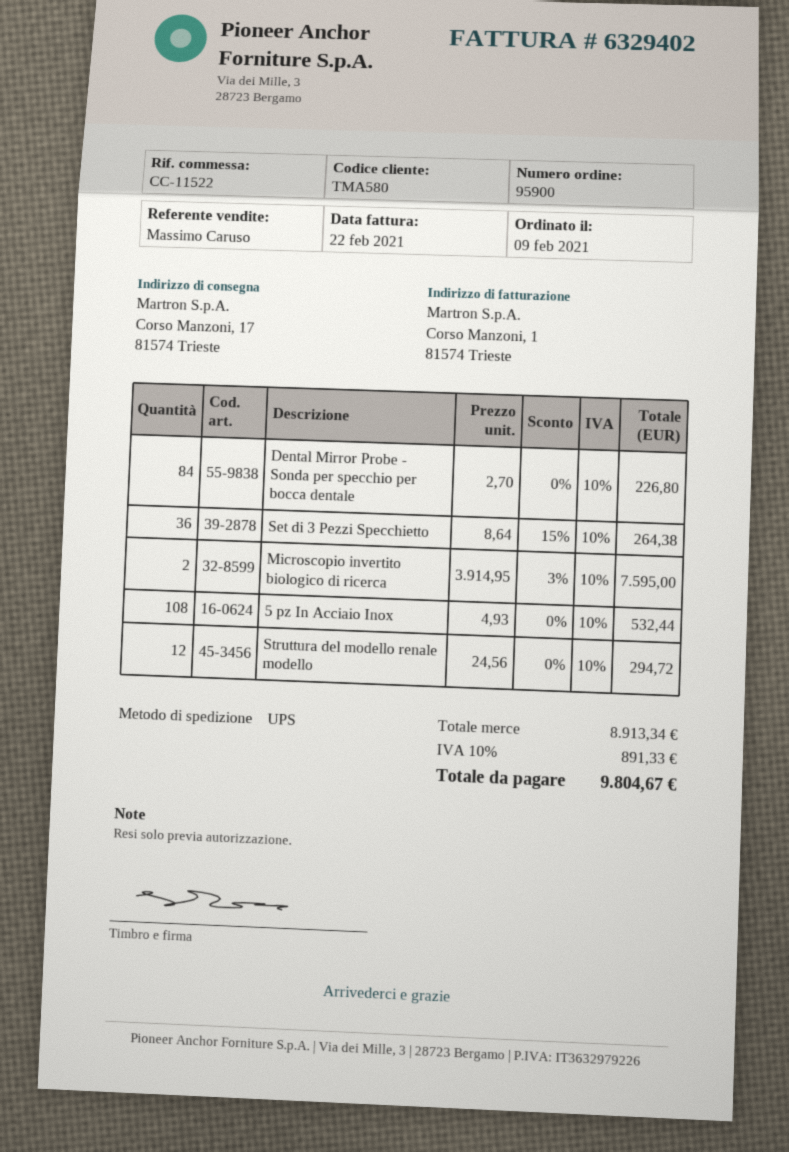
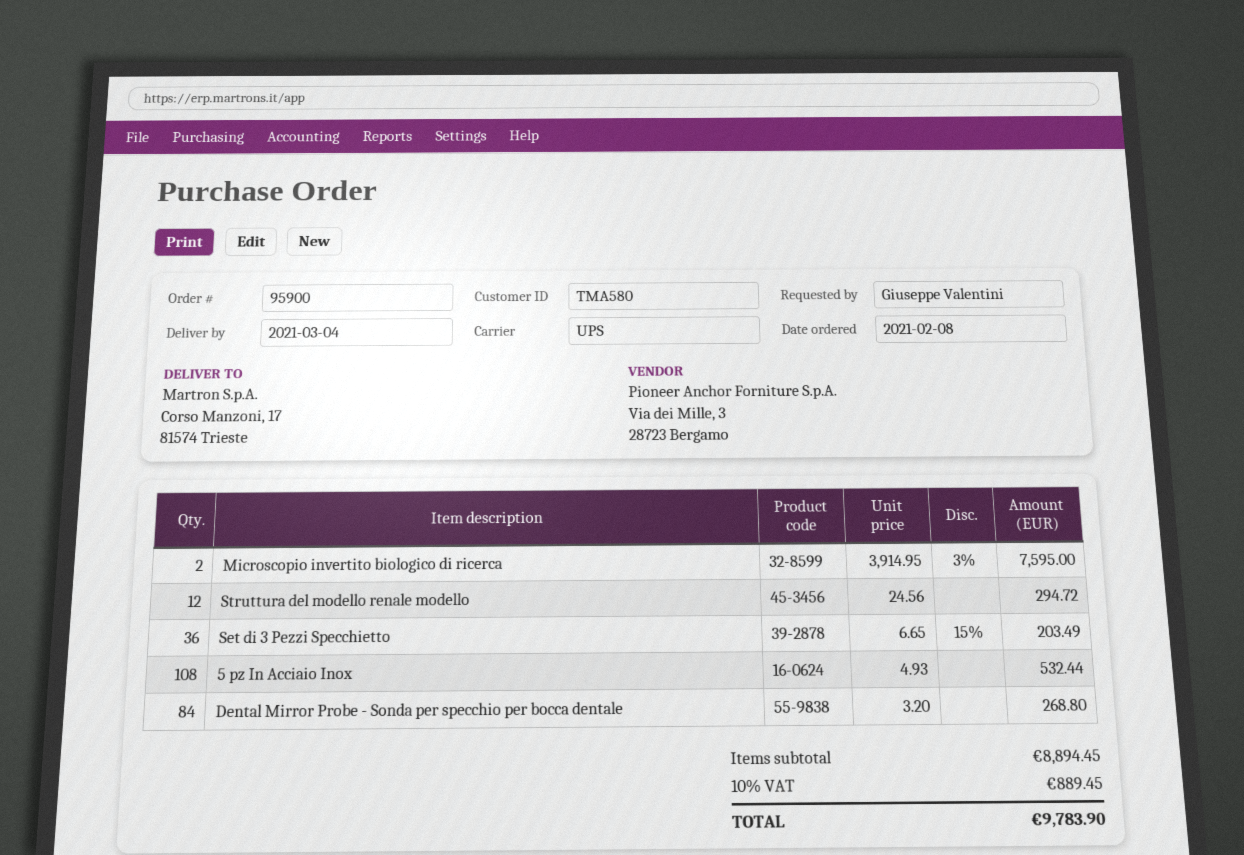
order date: 2021-02-09 -> 2021-02-08
Dental Mirror Probe - Sonda per specchio per bocca dentale: 84 x 2.70 = 226.80 -> 84 x 3.20 = 268.80
Set di 3 Pezzi Specchietto: 36 x 8.64 - 15% = 264.38 -> 36 x 6.65 - 15% = 203.49
subtotal: 8913.34 -> 8894.45
tax: 10% = 891.33 -> 10% = 889.45
total: 9804.67 -> 9783.90

